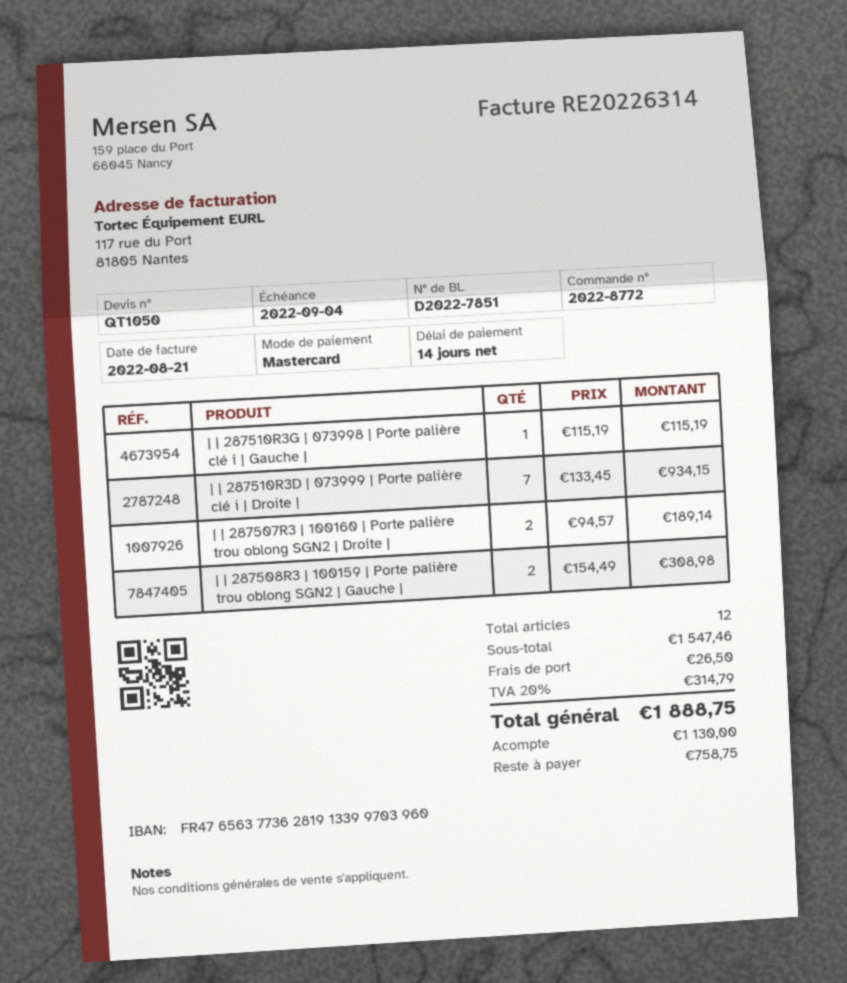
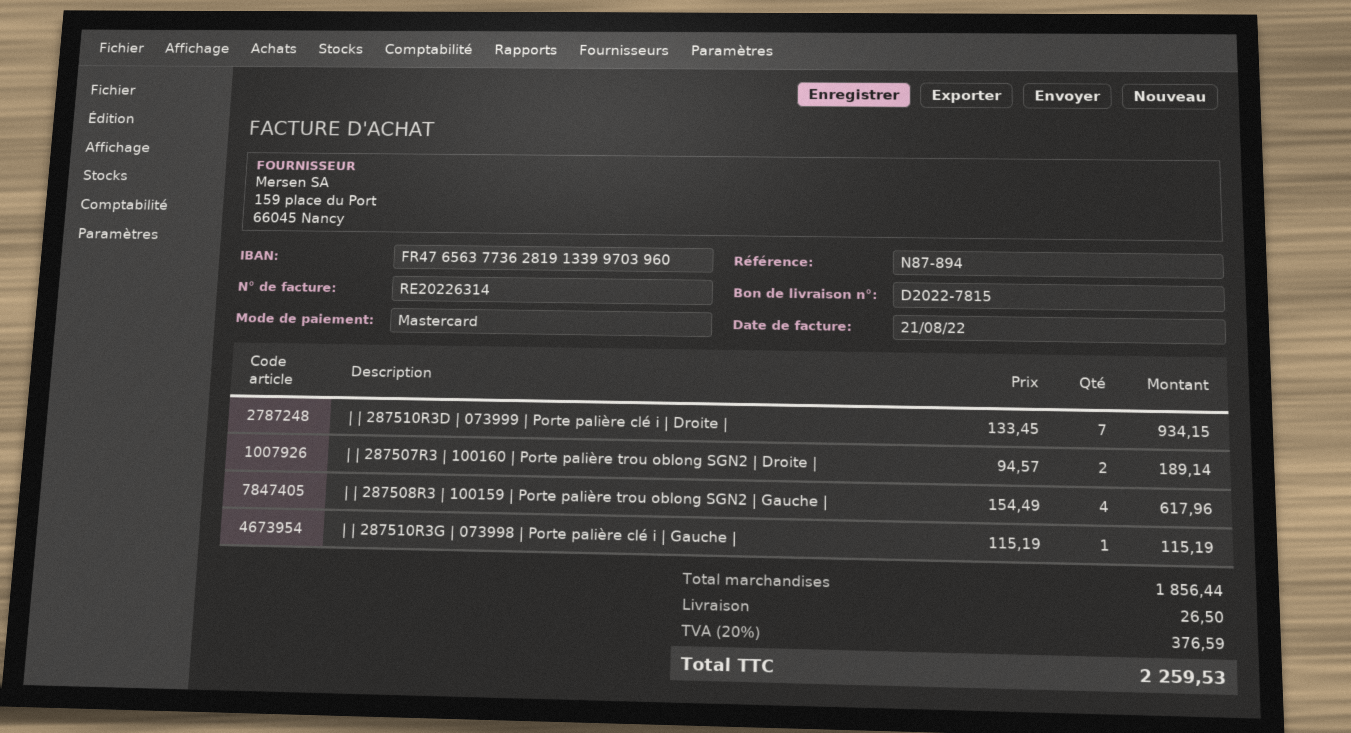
delivery note number: D2022-7851 -> D2022-7815
| | 287508R3 | 100159 | Porte palière trou oblong SGN2 | Gauche |: 2 x 154.49 = 308.98 -> 4 x 154.49 = 617.96
subtotal: 1547.46 -> 1856.44
tax: 20% = 314.79 -> 20% = 376.59
total: 1888.75 -> 2259.53

